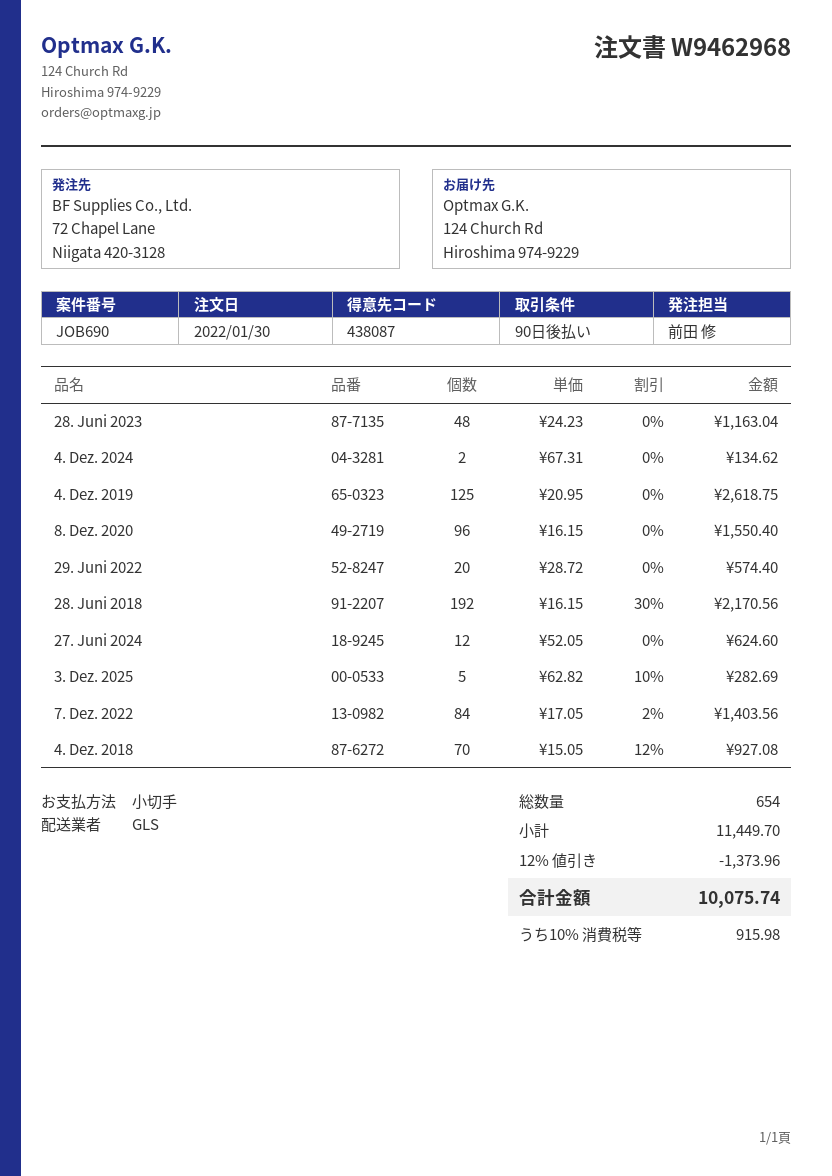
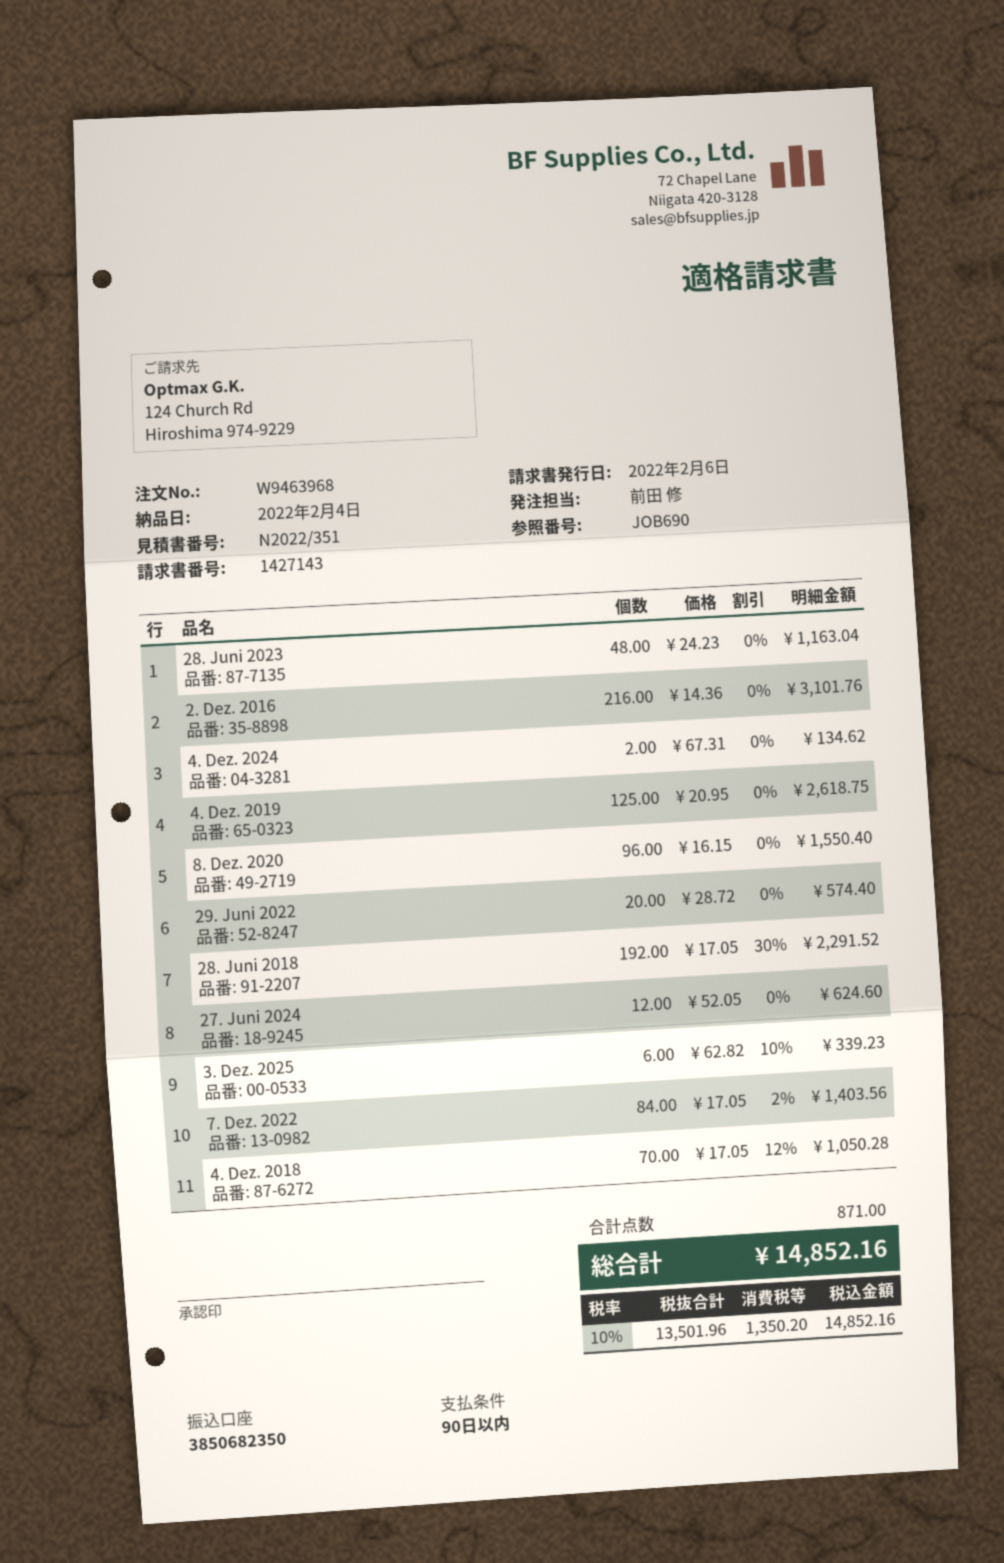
order number: W9462968 -> W9463968
28. Juni 2018: 192 x 16.15 - 30% = 2170.56 -> 192 x 17.05 - 30% = 2291.52
3. Dez. 2025: 5 x 62.82 - 10% = 282.69 -> 6 x 62.82 - 10% = 339.23
4. Dez. 2018: 70 x 15.05 - 12% = 927.08 -> 70 x 17.05 - 12% = 1050.28
2. Dez. 2016: none -> 216 x 14.36 = 3101.76
total quantity: 654 -> 871
discount: 12% = 1373.96 -> none
tax: 10% = 915.98 -> 10% = 1350.20
total: 10075.74 -> 14852.16

